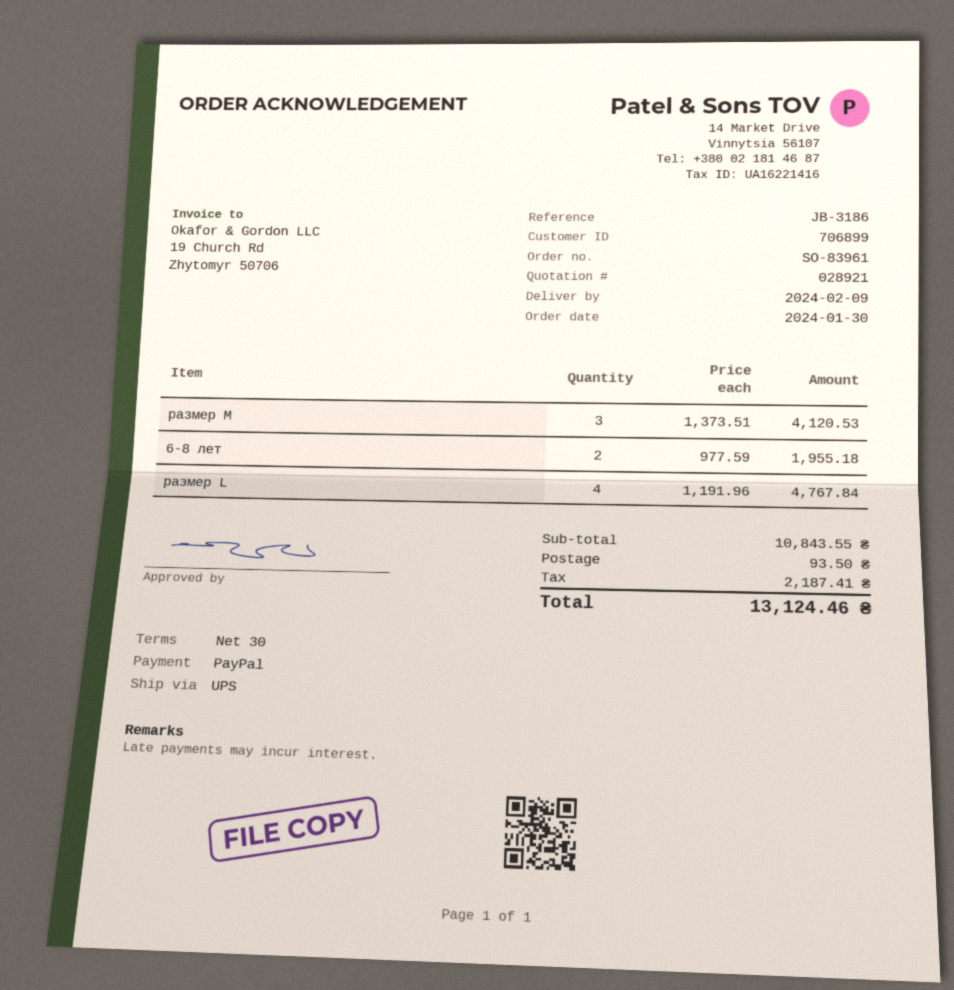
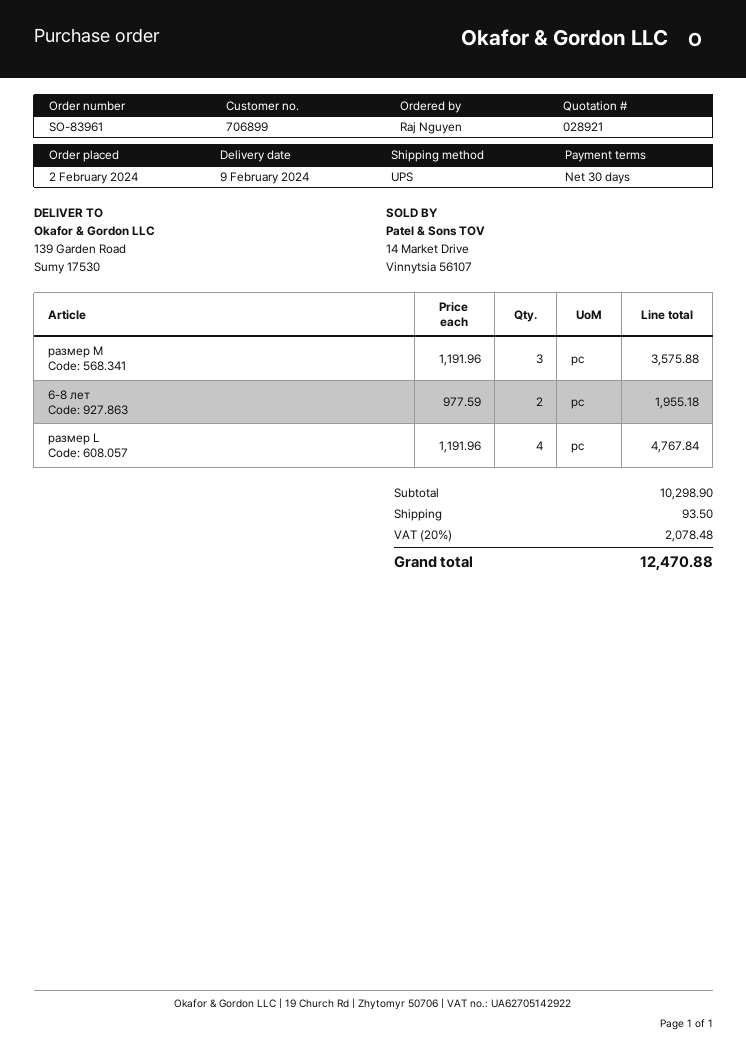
order date: 2024-01-30 -> 2024-02-02
размер M: 3 x 1373.51 = 4120.53 -> 3 x 1191.96 = 3575.88
subtotal: 10843.55 -> 10298.90
tax: 2187.41 -> 2078.48
total: 13124.46 -> 12470.88

